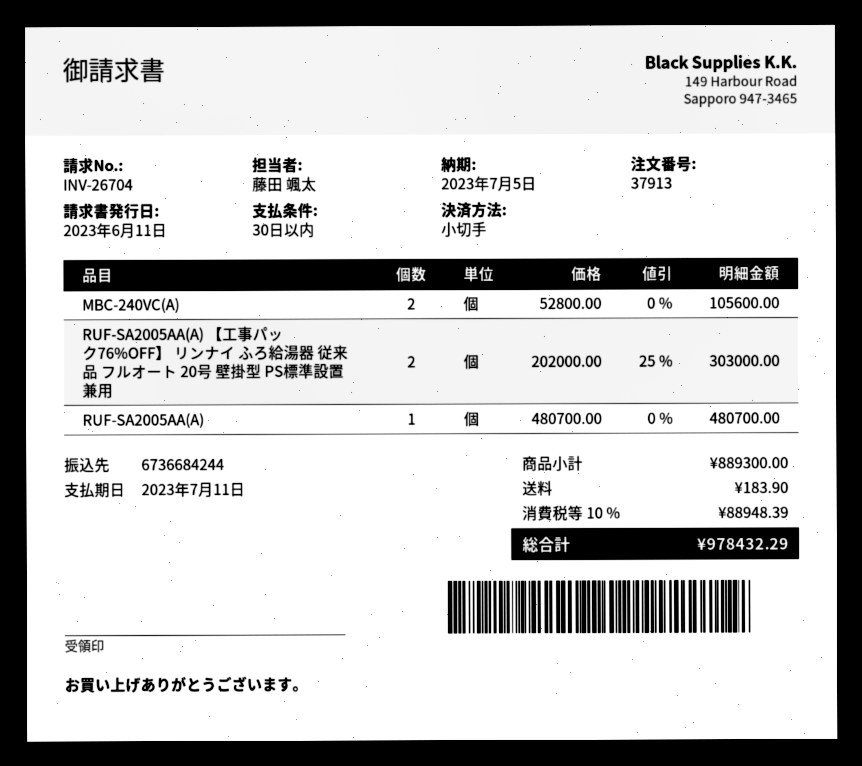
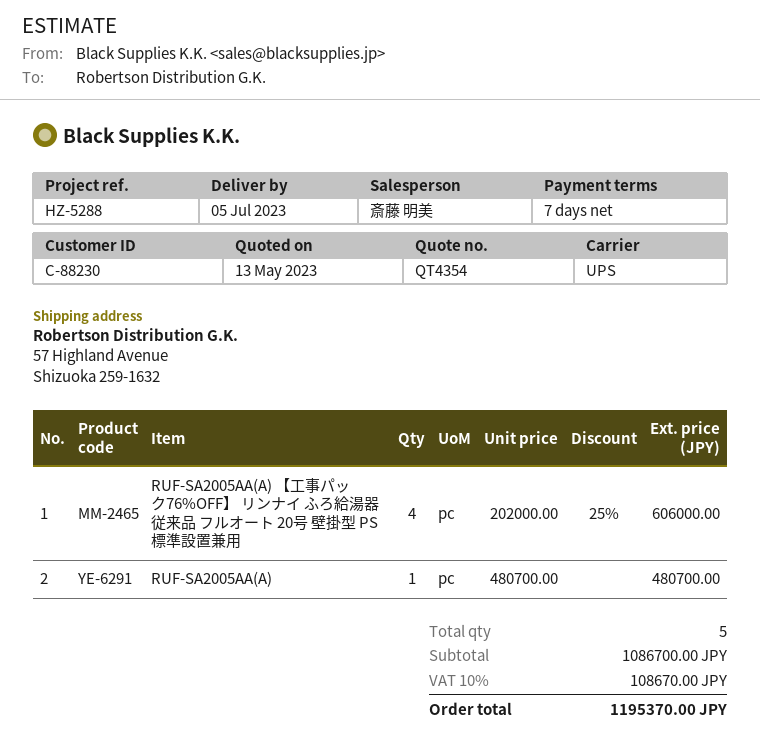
payment terms: 30 days -> 7 days
sales rep: 藤田 颯太 -> 斎藤 明美
MBC-240VC(A): 2 x 52800.00 = 105600.00 -> none
RUF-SA2005AA(A) 【工事パック76%OFF】 リンナイ ふろ給湯器 従来品 フルオート 20号 壁掛型 PS標準設置兼用: 2 x 202000.00 - 25% = 303000.00 -> 4 x 202000.00 - 25% = 606000.00
subtotal: 889300.00 -> 1086700.00
shipping: 183.90 -> none
tax: 10% = 88948.39 -> 10% = 108670.00
total: 978432.29 -> 1195370.00

